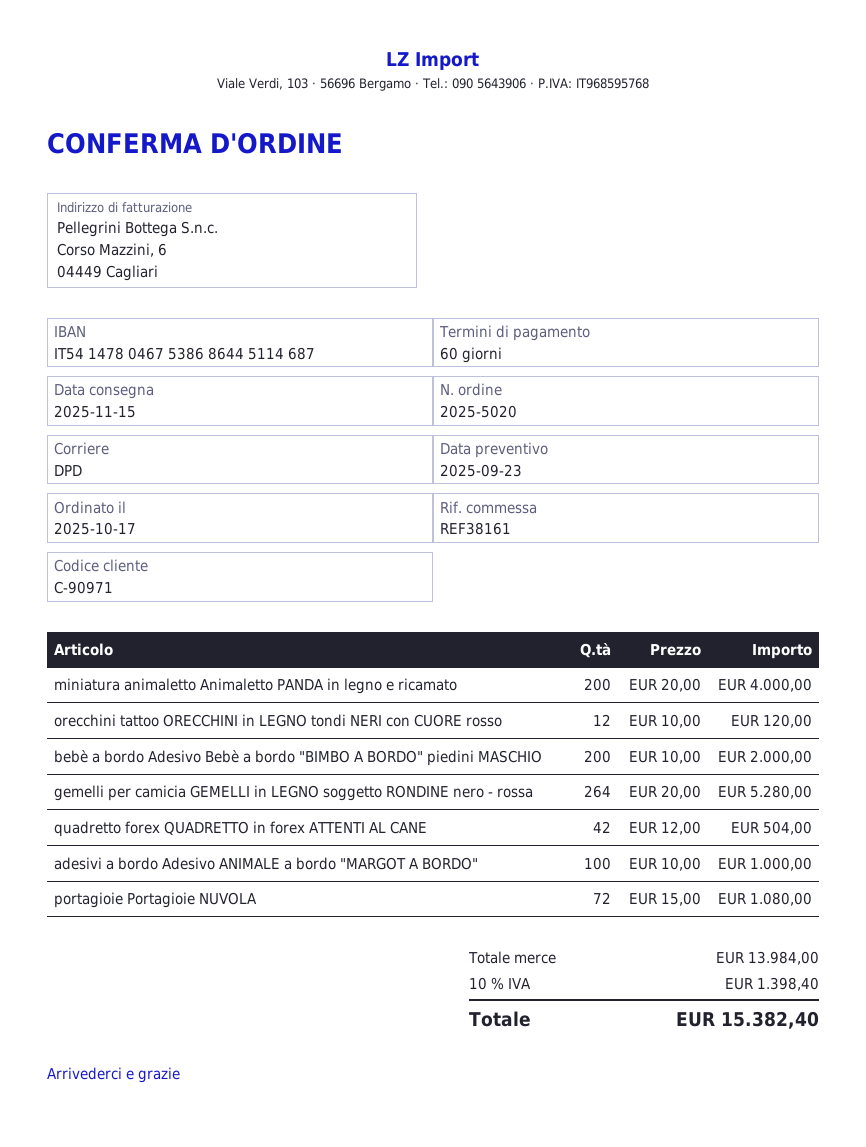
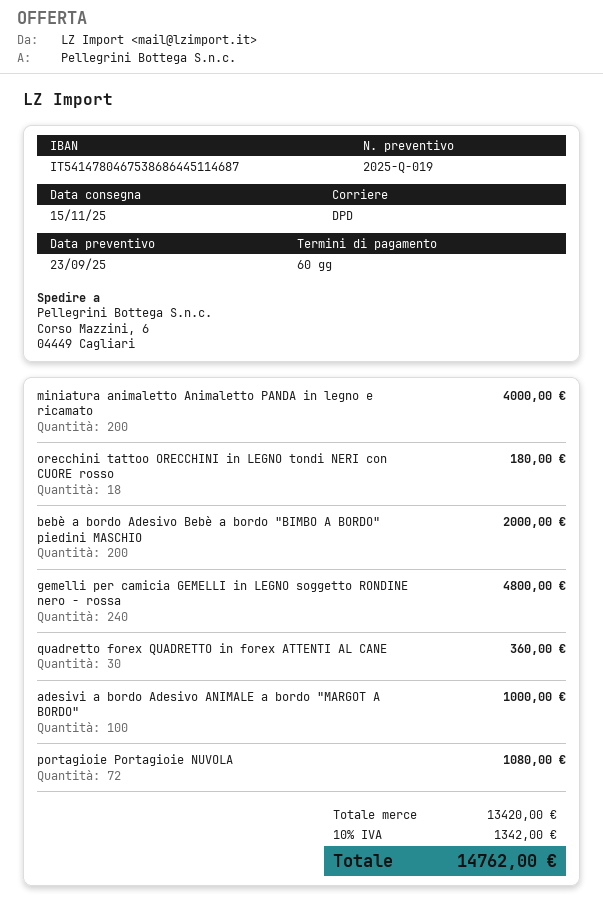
orecchini tattoo ORECCHINI in LEGNO tondi NERI con CUORE rosso: 12 for 120.00 -> 18 for 180.00
gemelli per camicia GEMELLI in LEGNO soggetto RONDINE nero - rossa: 264 for 5280.00 -> 240 for 4800.00
quadretto forex QUADRETTO in forex ATTENTI AL CANE: 42 for 504.00 -> 30 for 360.00
subtotal: 13984.00 -> 13420.00
tax: 10% = 1398.40 -> 10% = 1342.00
total: 15382.40 -> 14762.00

